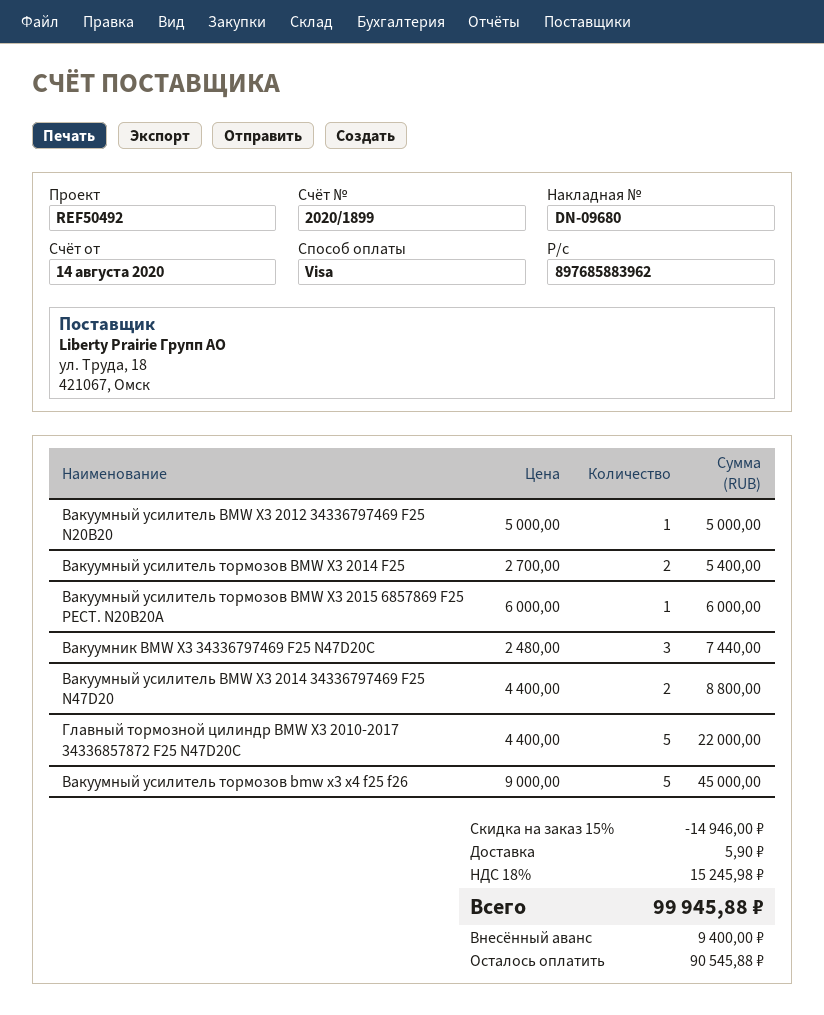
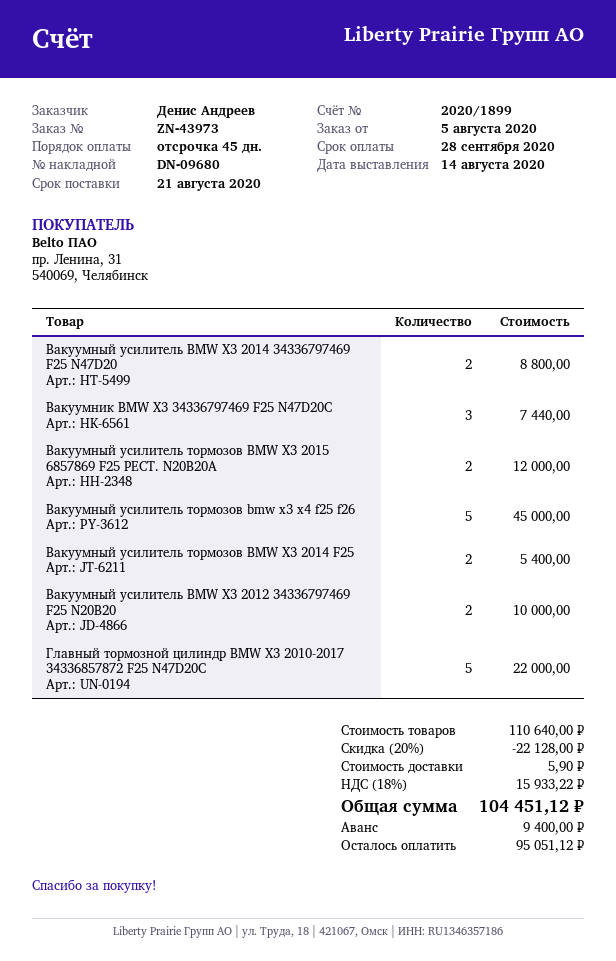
Вакуумный усилитель BMW X3 2012 34336797469 F25 N20B20: 1 for 5000.00 -> 2 for 10000.00
Вакуумный усилитель тормозов BMW X3 2015 6857869 F25 РЕСТ. N20B20A: 1 for 6000.00 -> 2 for 12000.00
discount: 15% = 14946.00 -> 20% = 22128.00
tax: 18% = 15245.98 -> 18% = 15933.22
total: 99945.88 -> 104451.12
balance: 90545.88 -> 95051.12

